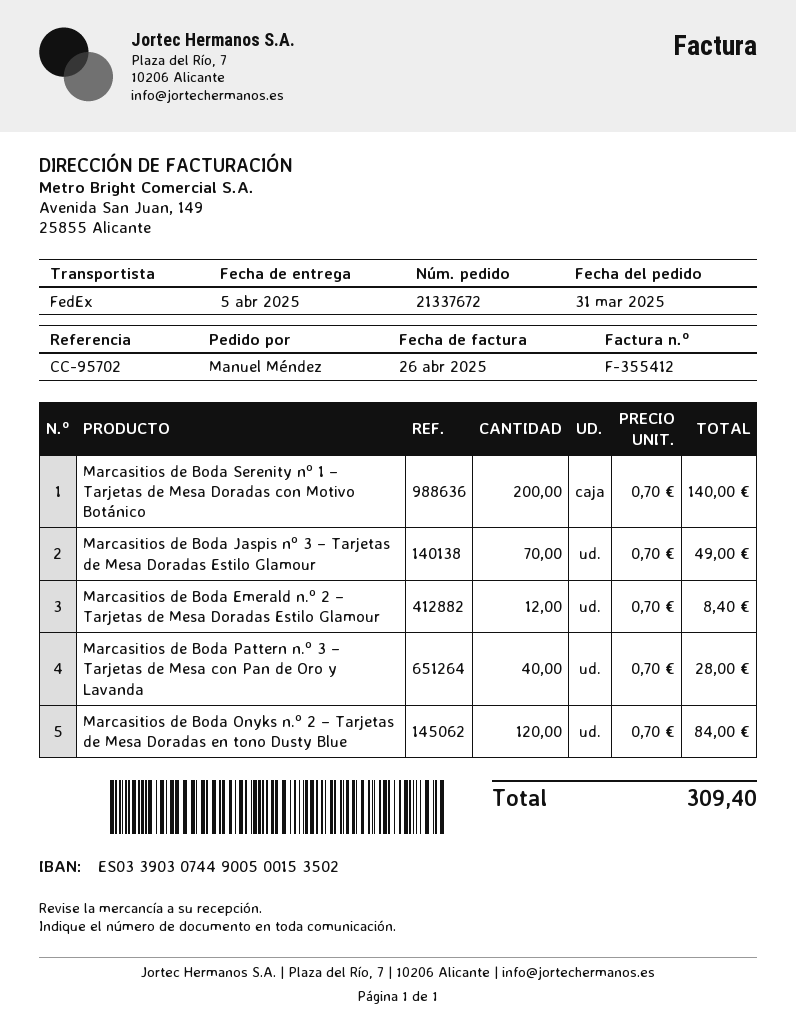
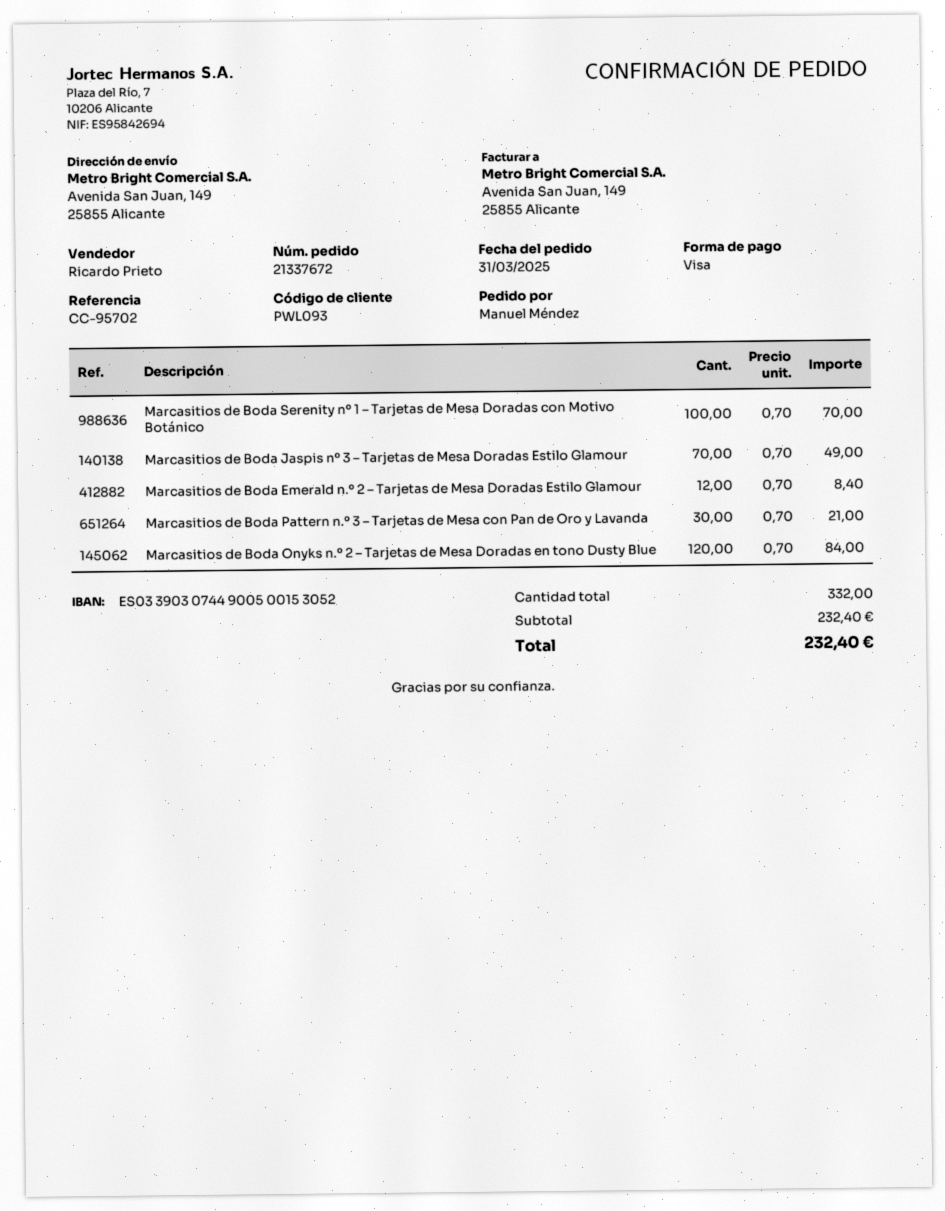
bank account: ES0339030744900500153502 -> ES0339030744900500153052
Marcasitios de Boda Serenity nº 1 – Tarjetas de Mesa Doradas con Motivo Botánico: 200 x 0.70 = 140.00 -> 100 x 0.70 = 70.00
Marcasitios de Boda Pattern n.º 3 – Tarjetas de Mesa con Pan de Oro y Lavanda: 40 x 0.70 = 28.00 -> 30 x 0.70 = 21.00
total: 309.40 -> 232.40

